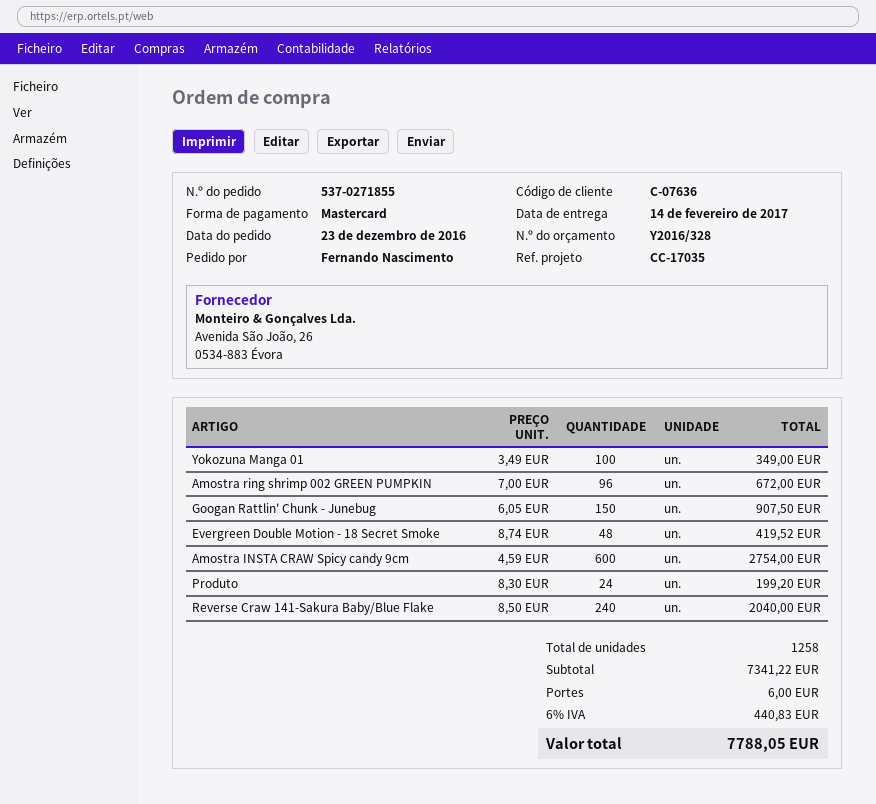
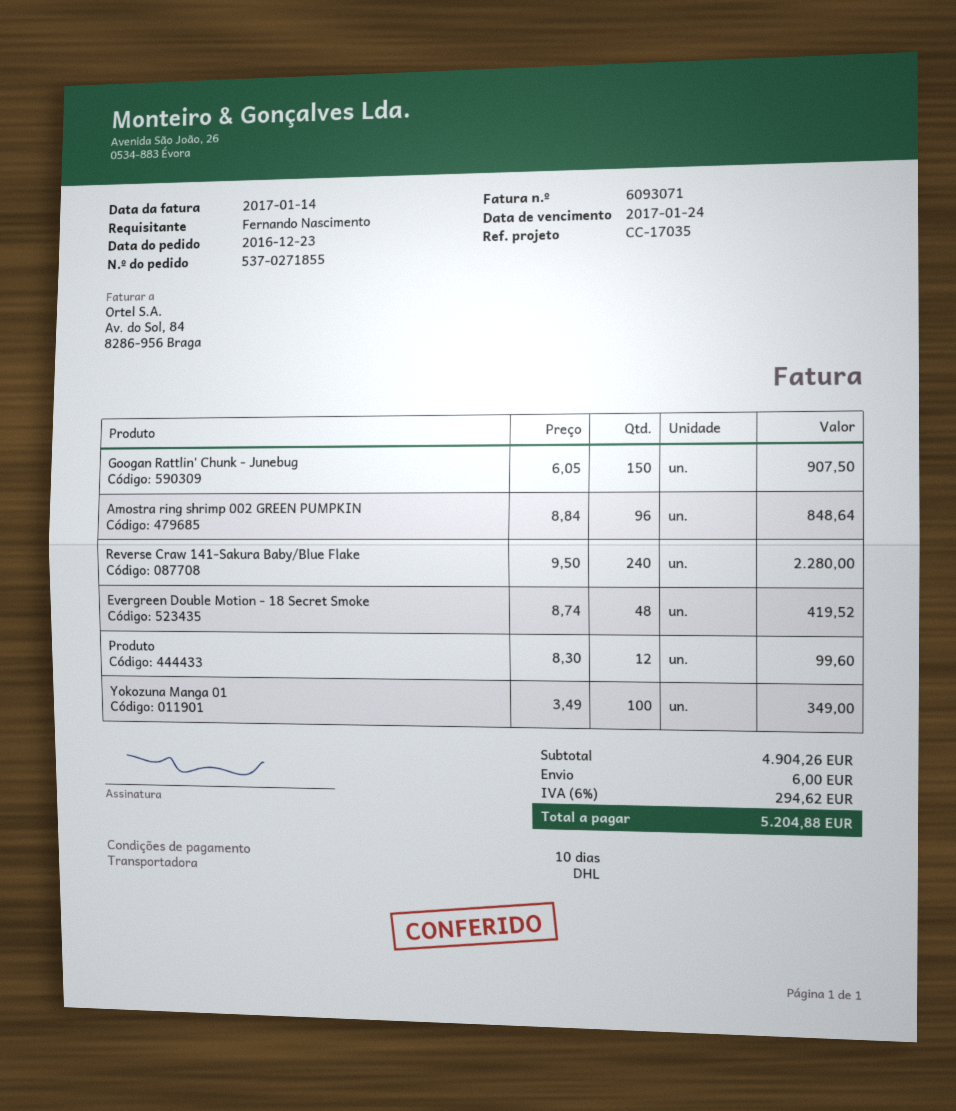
Amostra ring shrimp 002 GREEN PUMPKIN: 96 x 7.00 = 672.00 -> 96 x 8.84 = 848.64
Amostra INSTA CRAW Spicy candy 9cm: 600 x 4.59 = 2754.00 -> none
Produto: 24 x 8.30 = 199.20 -> 12 x 8.30 = 99.60
Reverse Craw 141-Sakura Baby/Blue Flake: 240 x 8.50 = 2040.00 -> 240 x 9.50 = 2280.00
subtotal: 7341.22 -> 4904.26
tax: 6% = 440.83 -> 6% = 294.62
total: 7788.05 -> 5204.88

